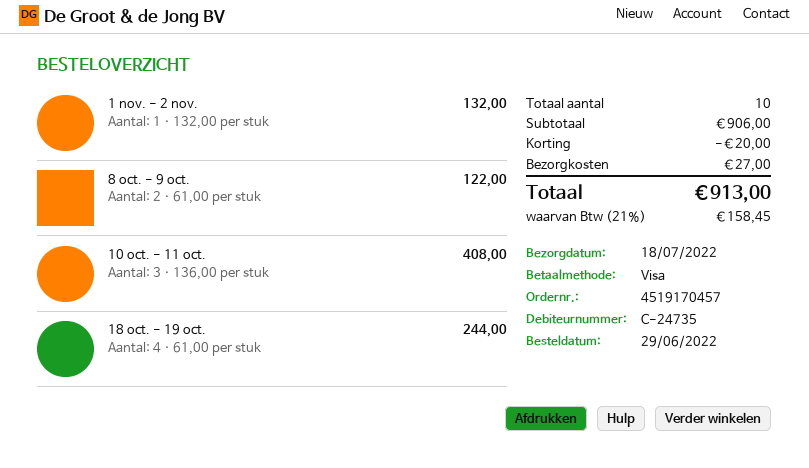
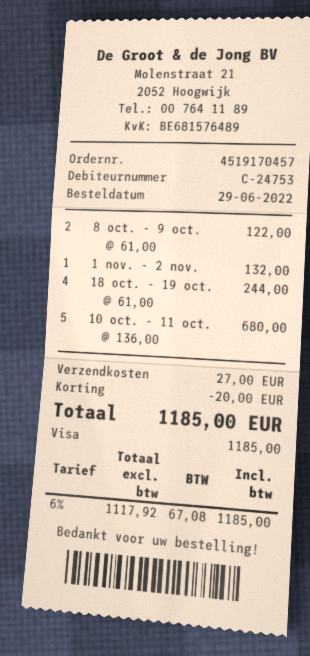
customer number: C-24735 -> C-24753
10 oct. - 11 oct.: 3 x 136.00 = 408.00 -> 5 x 136.00 = 680.00
tax: 21% = 158.45 -> 6% = 67.08
total: 913.00 -> 1185.00

